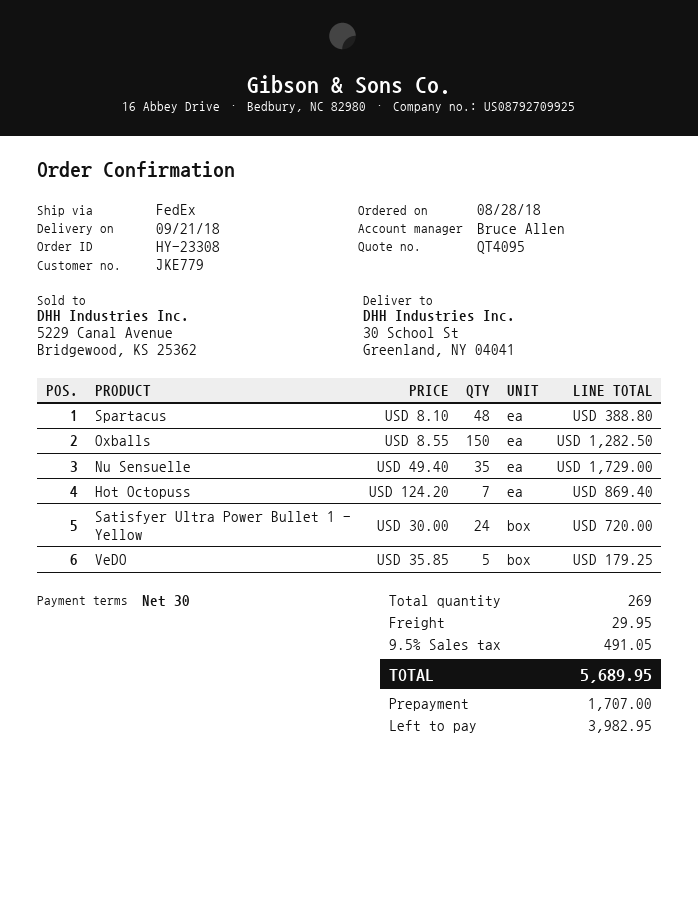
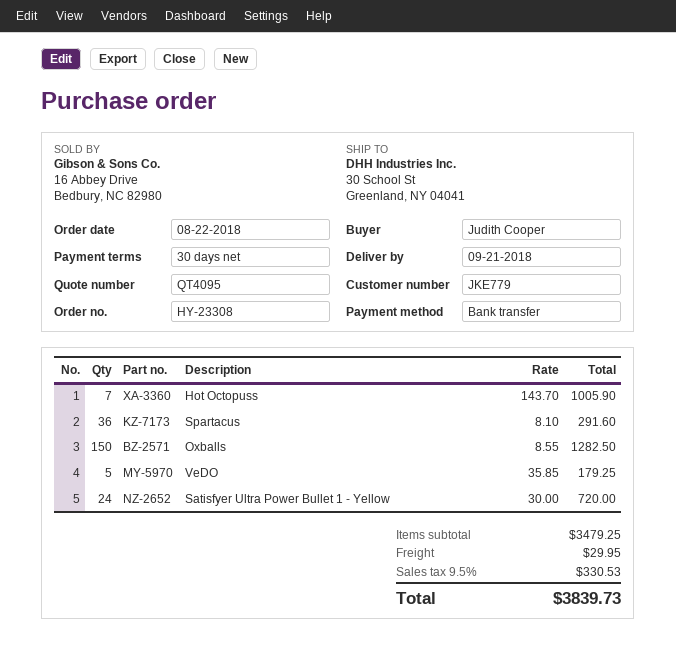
order date: 2018-08-28 -> 2018-08-22
Spartacus: 48 x 8.10 = 388.80 -> 36 x 8.10 = 291.60
Nu Sensuelle: 35 x 49.40 = 1729.00 -> none
Hot Octopuss: 7 x 124.20 = 869.40 -> 7 x 143.70 = 1005.90
tax: 9.5% = 491.05 -> 9.5% = 330.53
total: 5689.95 -> 3839.73

